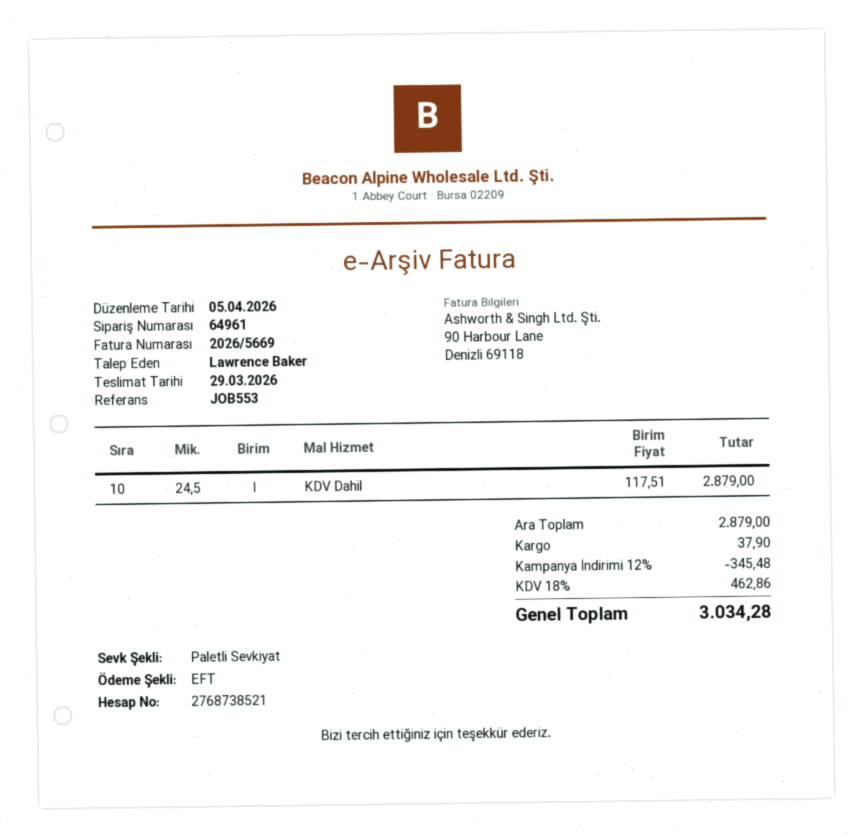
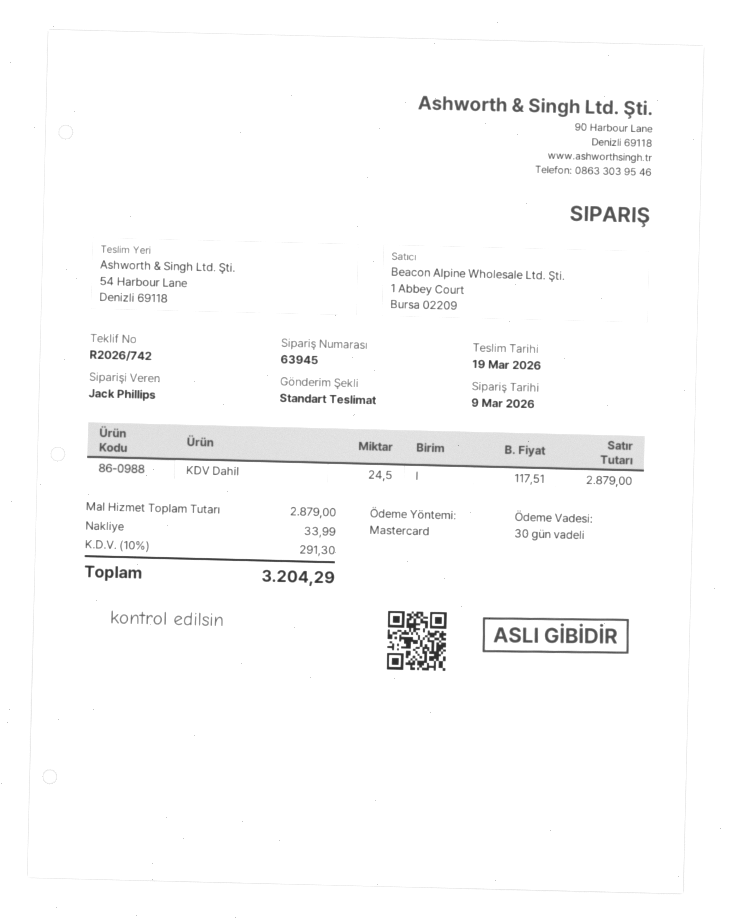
order number: 64961 -> 63945
delivery date: 2026-03-29 -> 2026-03-19
ordered by: Lawrence Baker -> Jack Phillips
payment method: bank transfer -> Mastercard
shipping method: pallet freight -> standard
discount: 12% = 345.48 -> none
shipping: 37.90 -> 33.99
tax: 18% = 462.86 -> 10% = 291.30
total: 3034.28 -> 3204.29

